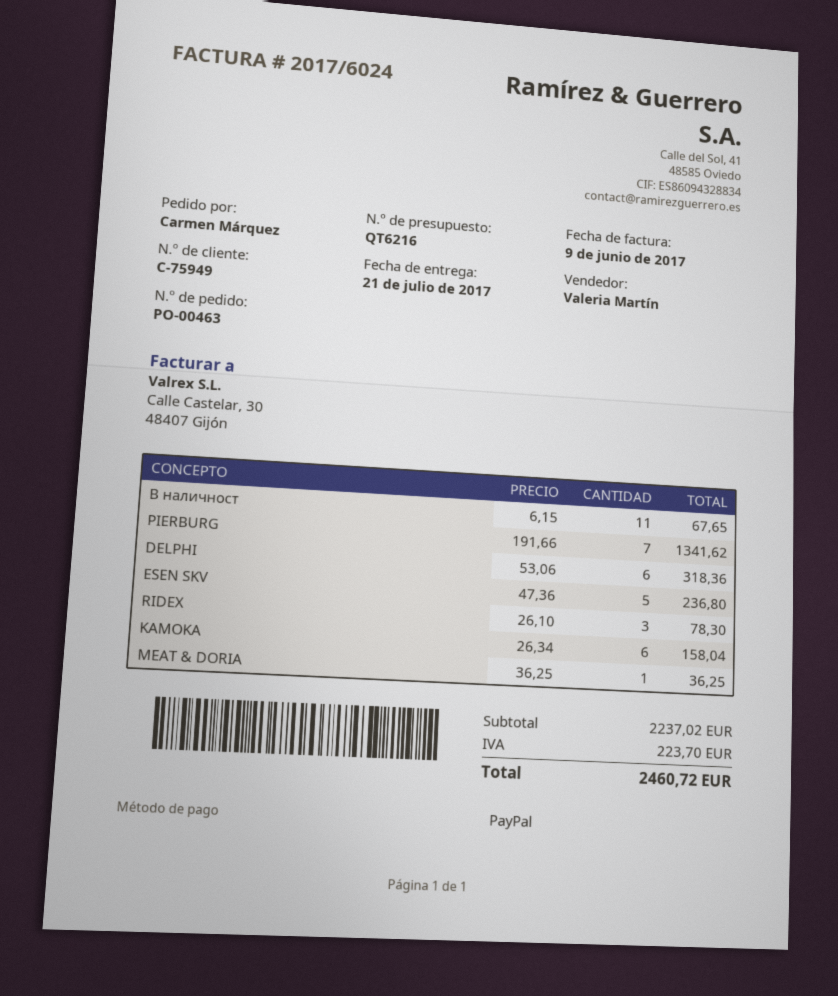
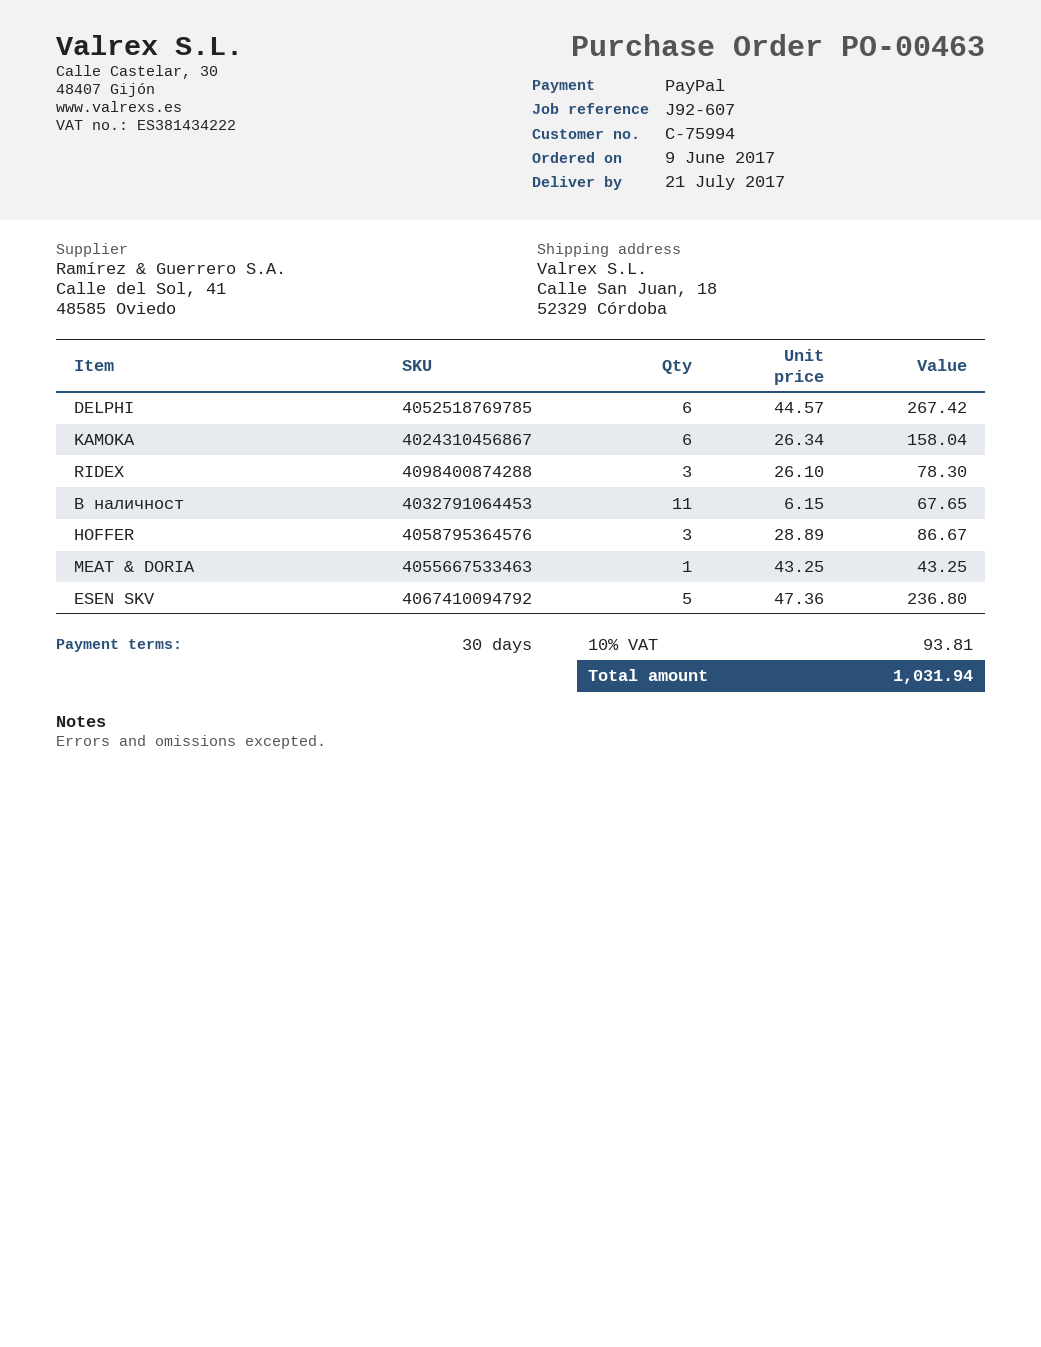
customer number: C-75949 -> C-75994
PIERBURG: 7 x 191.66 = 1341.62 -> none
DELPHI: 6 x 53.06 = 318.36 -> 6 x 44.57 = 267.42
MEAT & DORIA: 1 x 36.25 = 36.25 -> 1 x 43.25 = 43.25
HOFFER: none -> 3 x 28.89 = 86.67
tax: 223.70 -> 93.81
total: 2460.72 -> 1031.94

